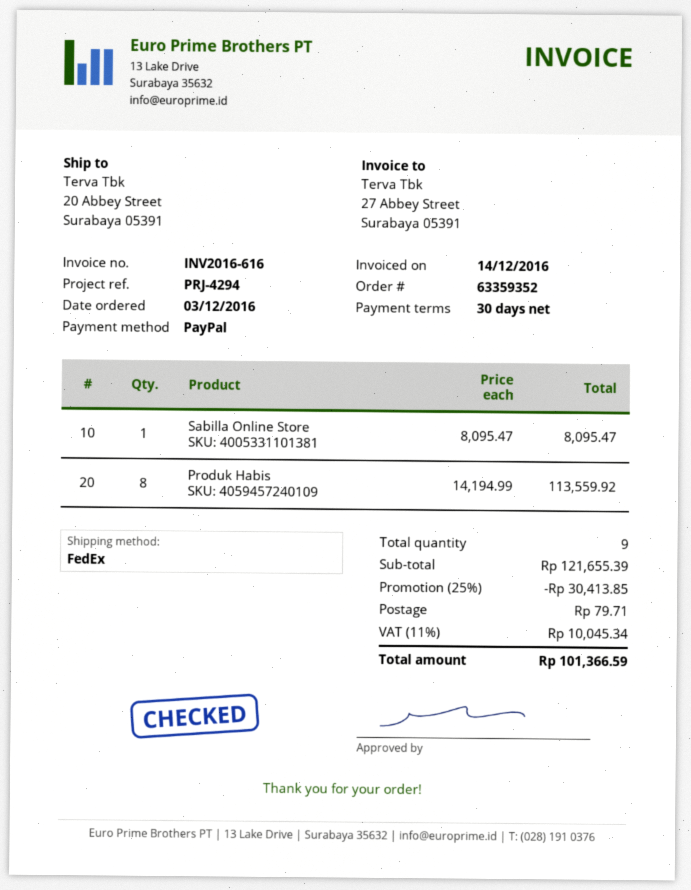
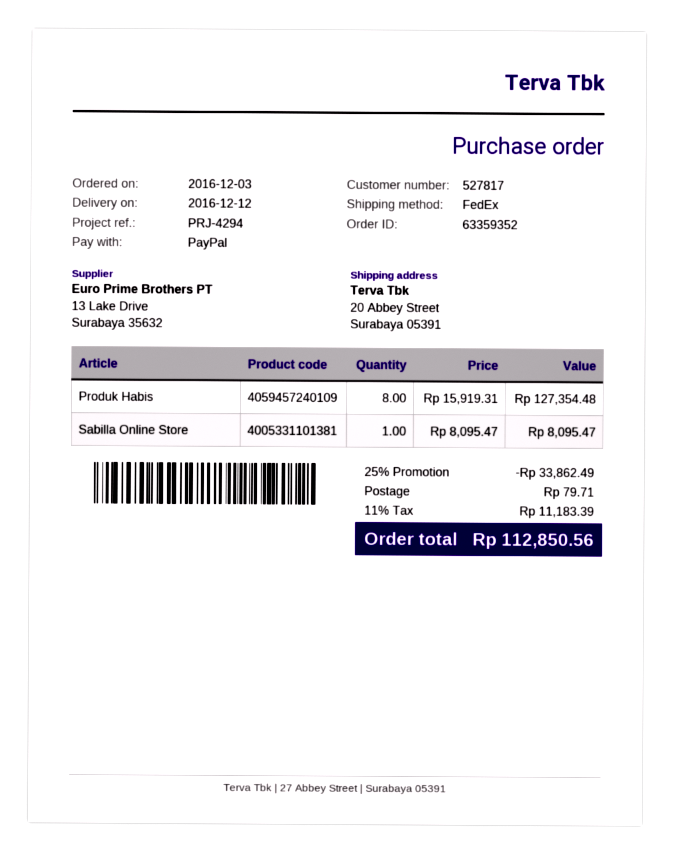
Produk Habis: 8 x 14194.99 = 113559.92 -> 8 x 15919.31 = 127354.48
discount: 25% = 30413.85 -> 25% = 33862.49
tax: 11% = 10045.34 -> 11% = 11183.39
total: 101366.59 -> 112850.56

